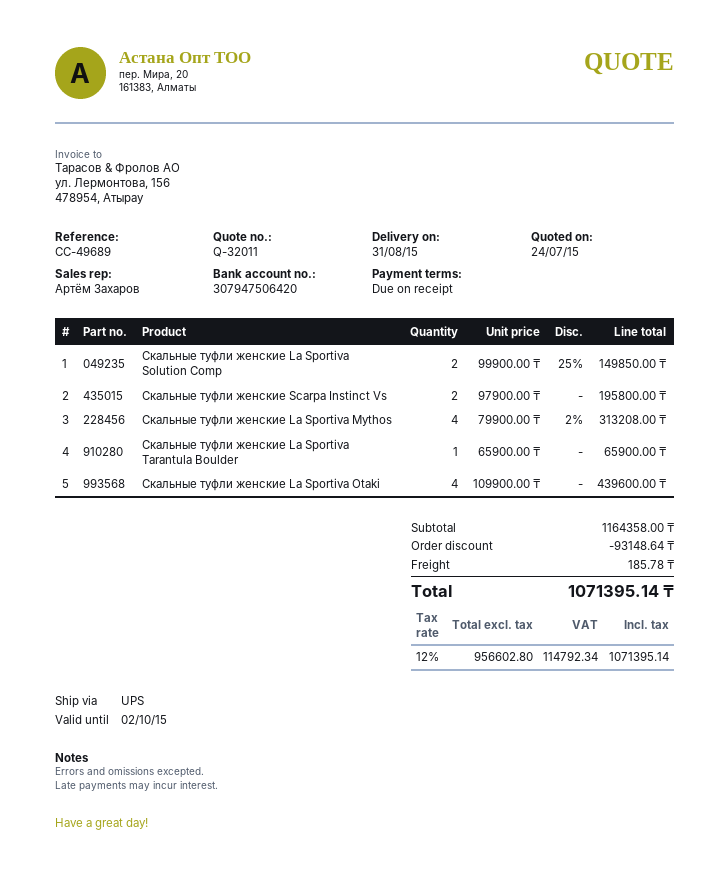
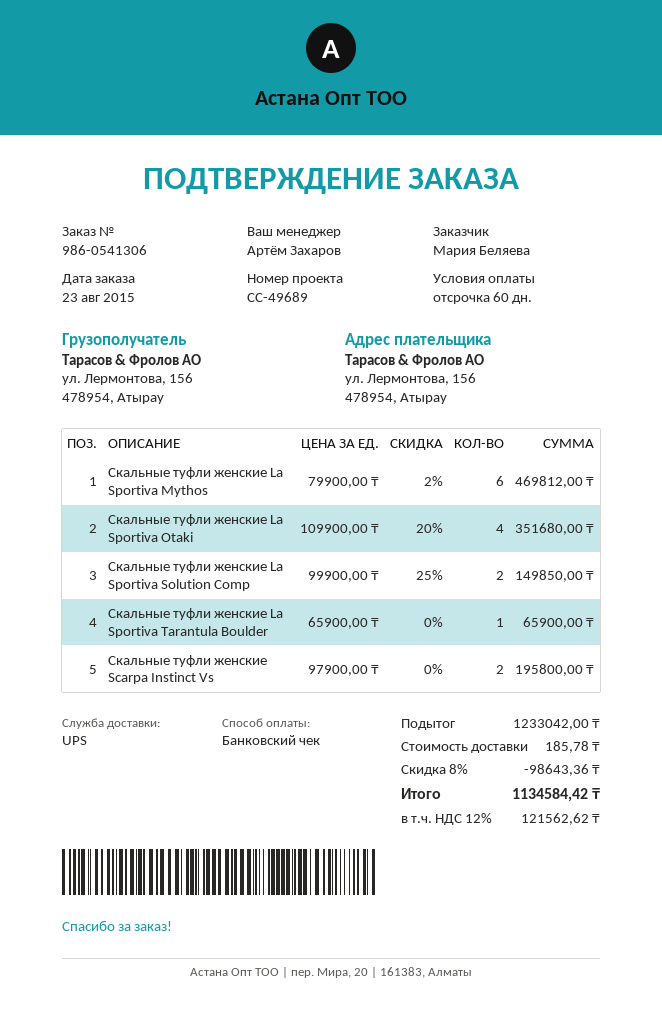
payment terms: on receipt -> 60 days
Скальные туфли женские La Sportiva Mythos: 4 x 79900.00 - 2% = 313208.00 -> 6 x 79900.00 - 2% = 469812.00
Скальные туфли женские La Sportiva Otaki: 4 x 109900.00 = 439600.00 -> 4 x 109900.00 - 20% = 351680.00
subtotal: 1164358.00 -> 1233042.00
discount: 93148.64 -> 98643.36
tax: 12% = 114792.34 -> 12% = 121562.62
total: 1071395.14 -> 1134584.42

